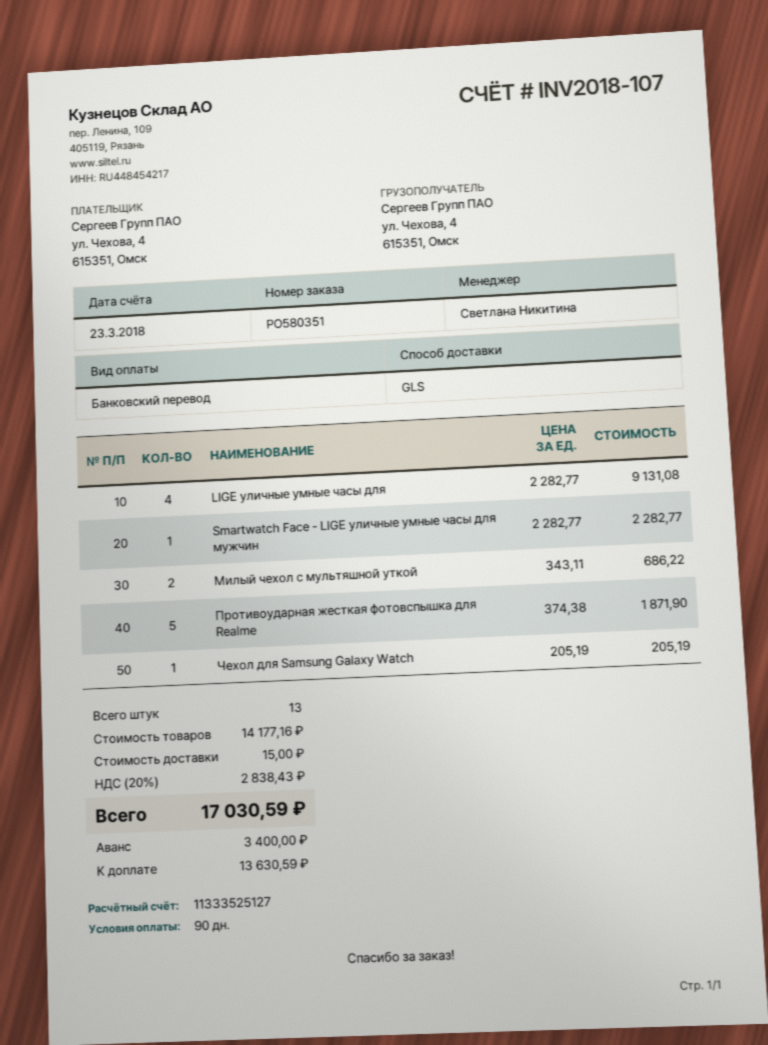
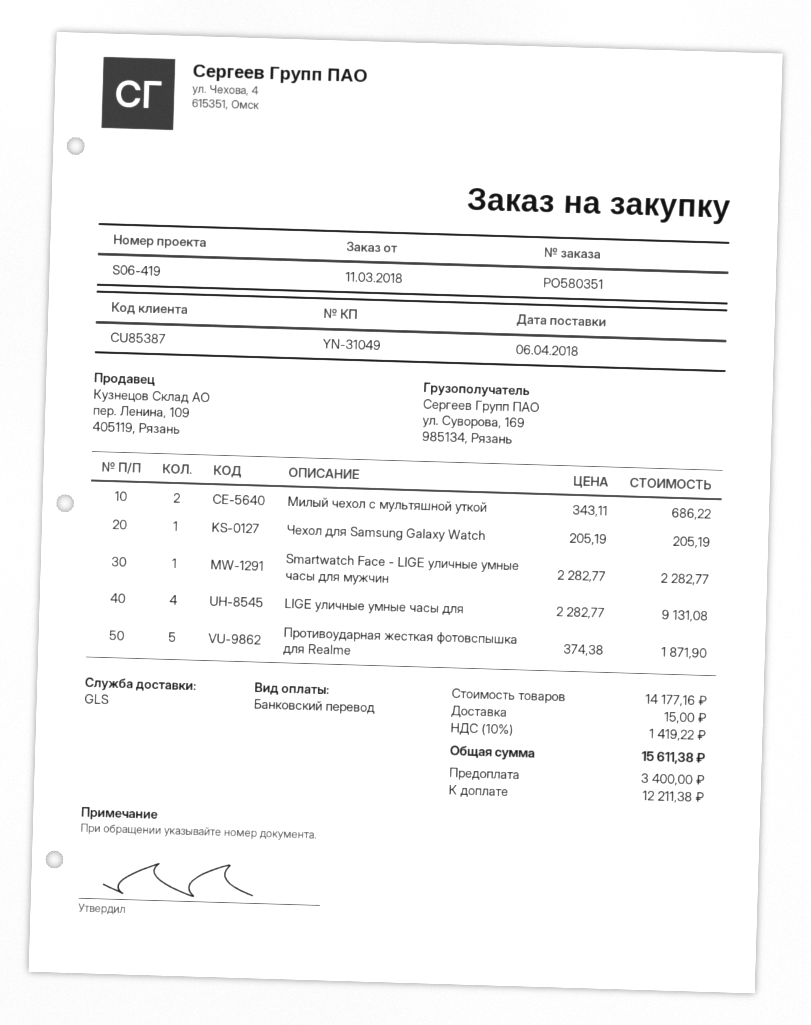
ship to: ул. Чехова, 4, 615351, Омск -> ул. Суворова, 169, 985134, Рязань
tax: 20% = 2838.43 -> 10% = 1419.22
total: 17030.59 -> 15611.38
balance: 13630.59 -> 12211.38

